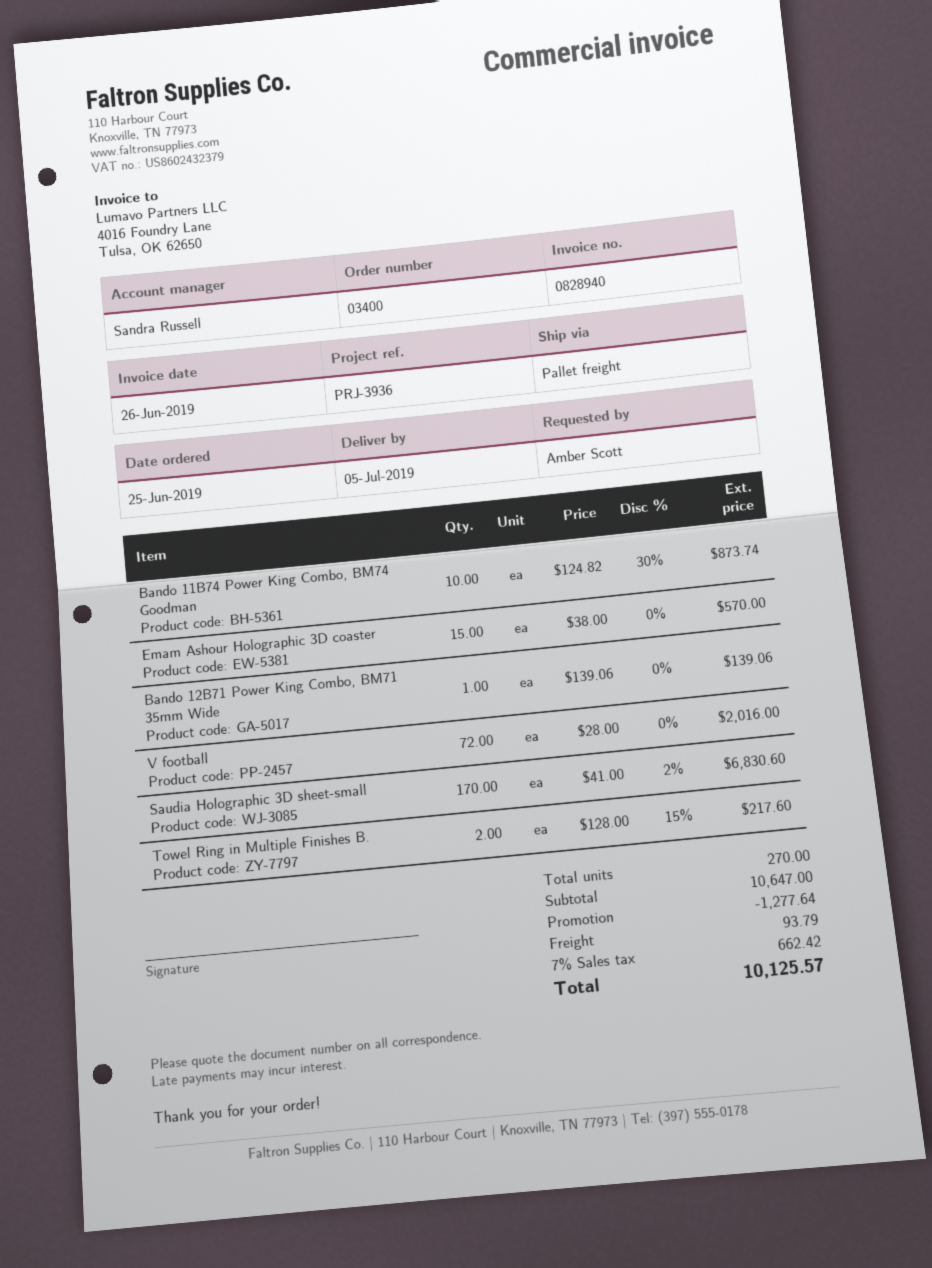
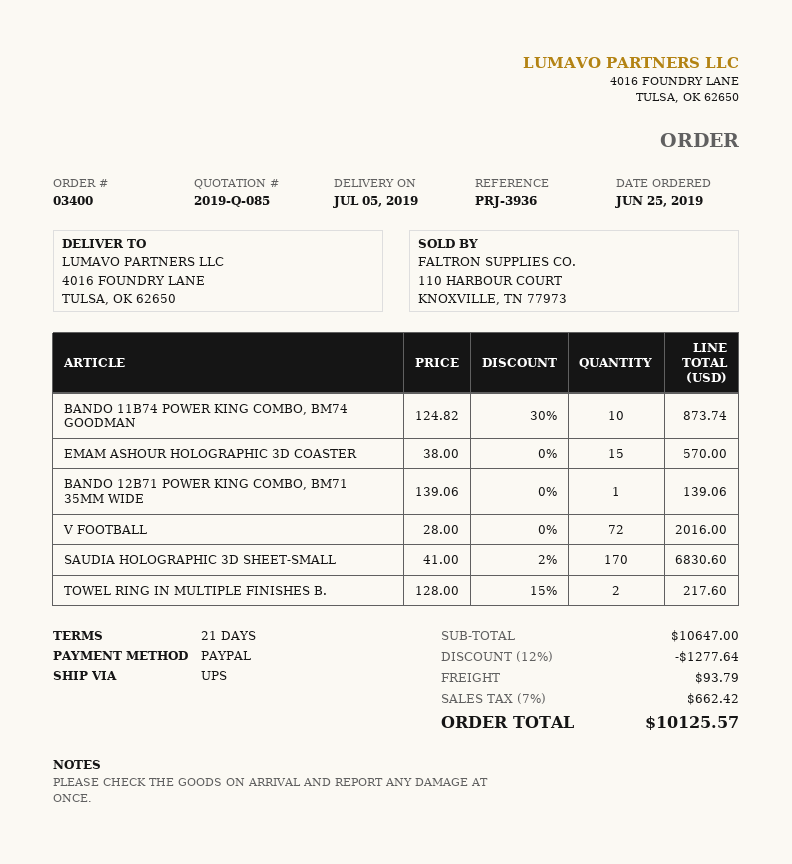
shipping method: pallet freight -> UPS

